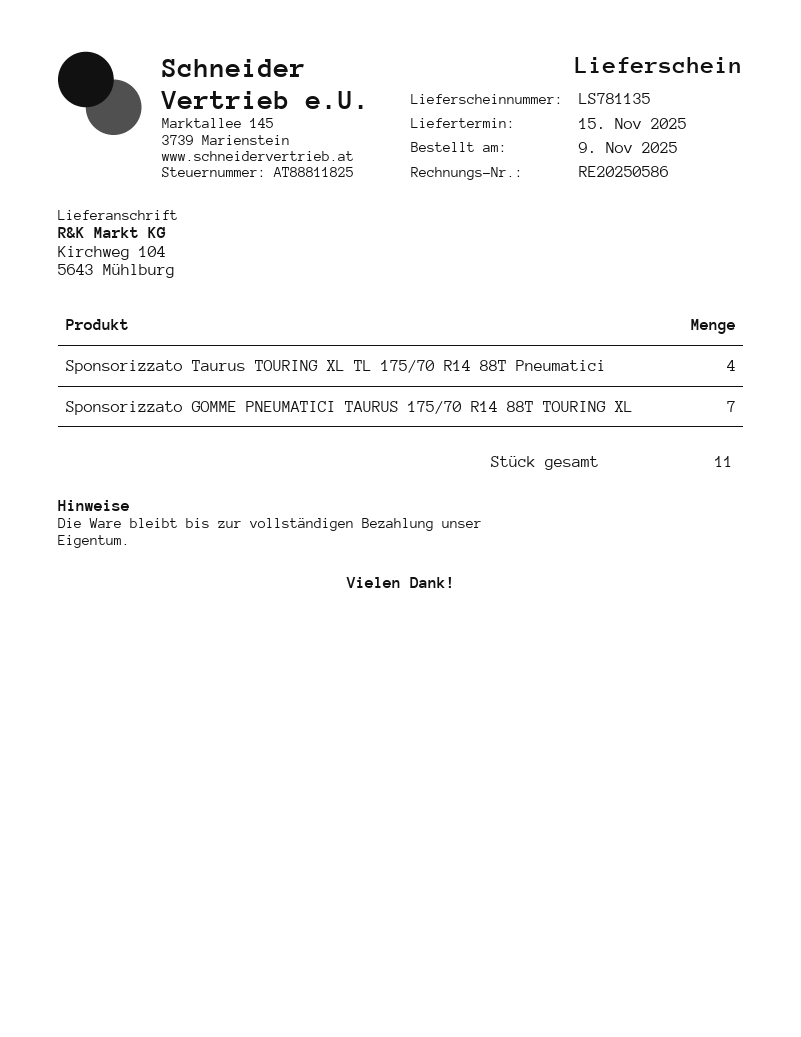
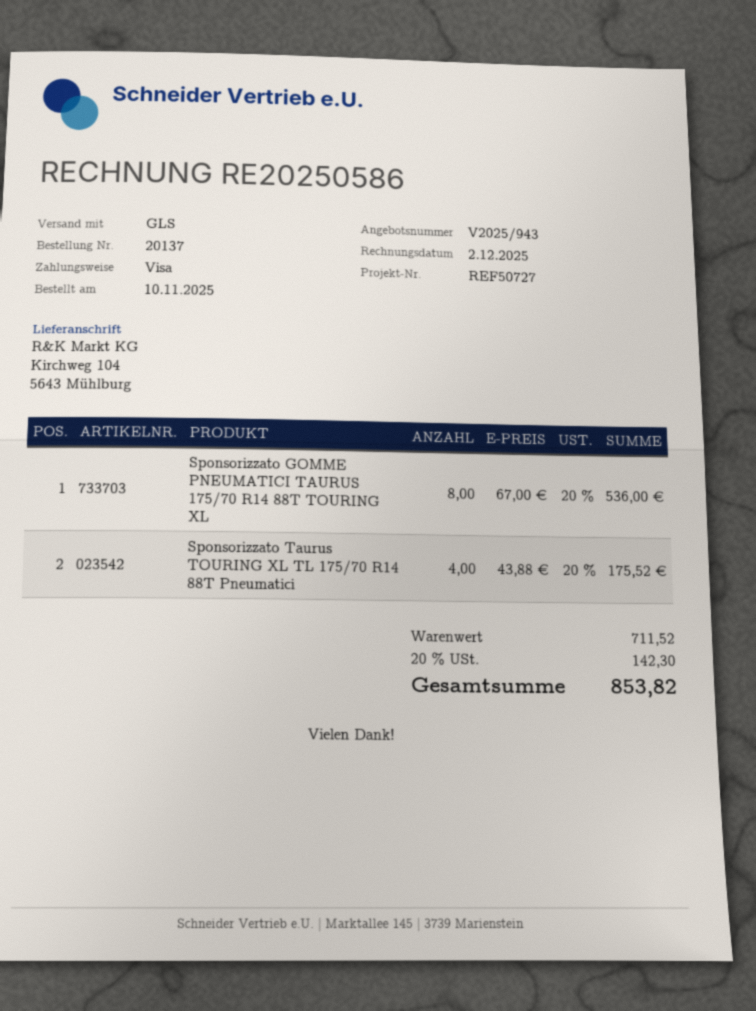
order date: 2025-11-09 -> 2025-11-10
Sponsorizzato GOMME PNEUMATICI TAURUS 175/70 R14 88T TOURING XL: 7 -> 8

